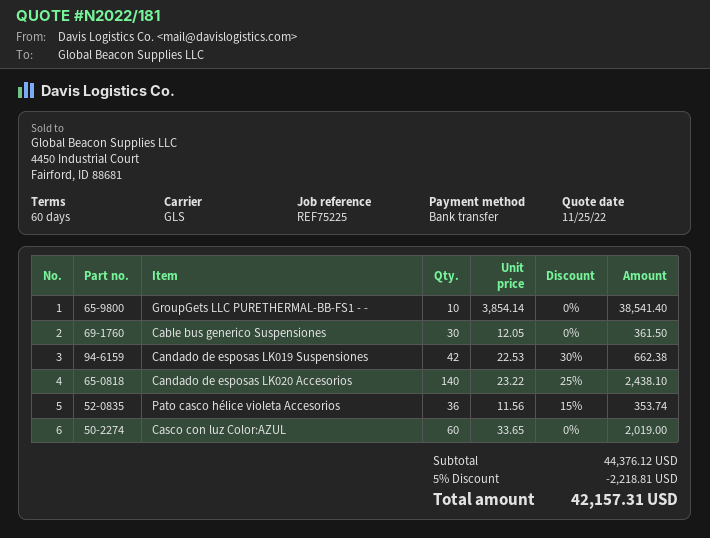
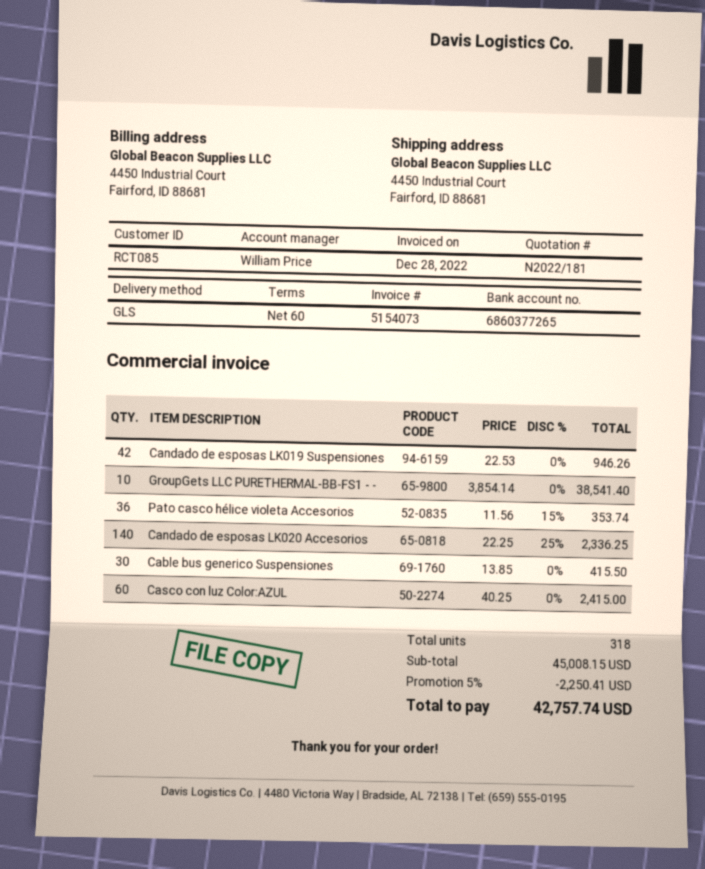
Cable bus generico Suspensiones: 30 x 12.05 = 361.50 -> 30 x 13.85 = 415.50
Candado de esposas LK019 Suspensiones: 42 x 22.53 - 30% = 662.38 -> 42 x 22.53 = 946.26
Candado de esposas LK020 Accesorios: 140 x 23.22 - 25% = 2438.10 -> 140 x 22.25 - 25% = 2336.25
Casco con luz Color:AZUL: 60 x 33.65 = 2019.00 -> 60 x 40.25 = 2415.00
subtotal: 44376.12 -> 45008.15
discount: 5% = 2218.81 -> 5% = 2250.41
total: 42157.31 -> 42757.74

